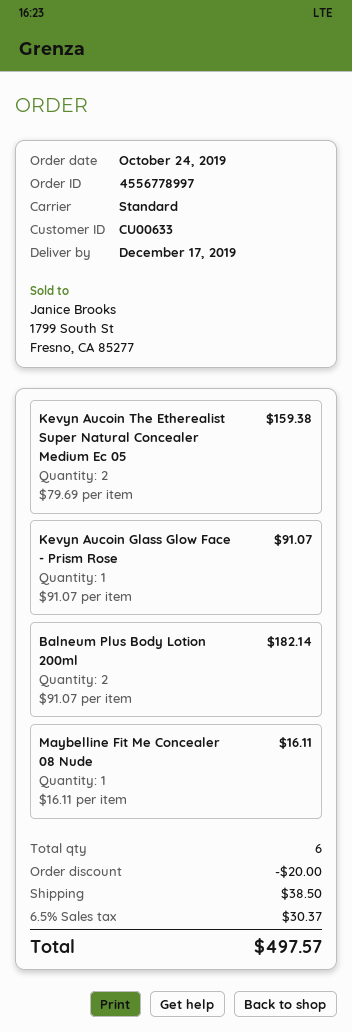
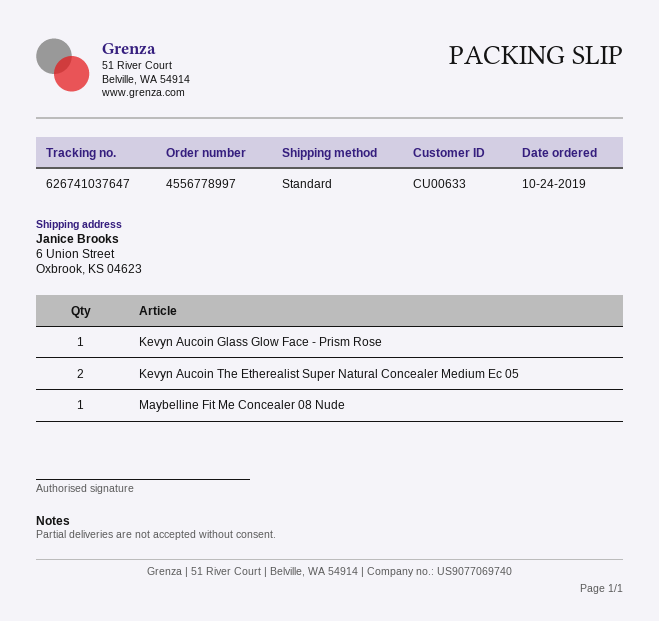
Balneum Plus Body Lotion 200ml: 2 -> none

